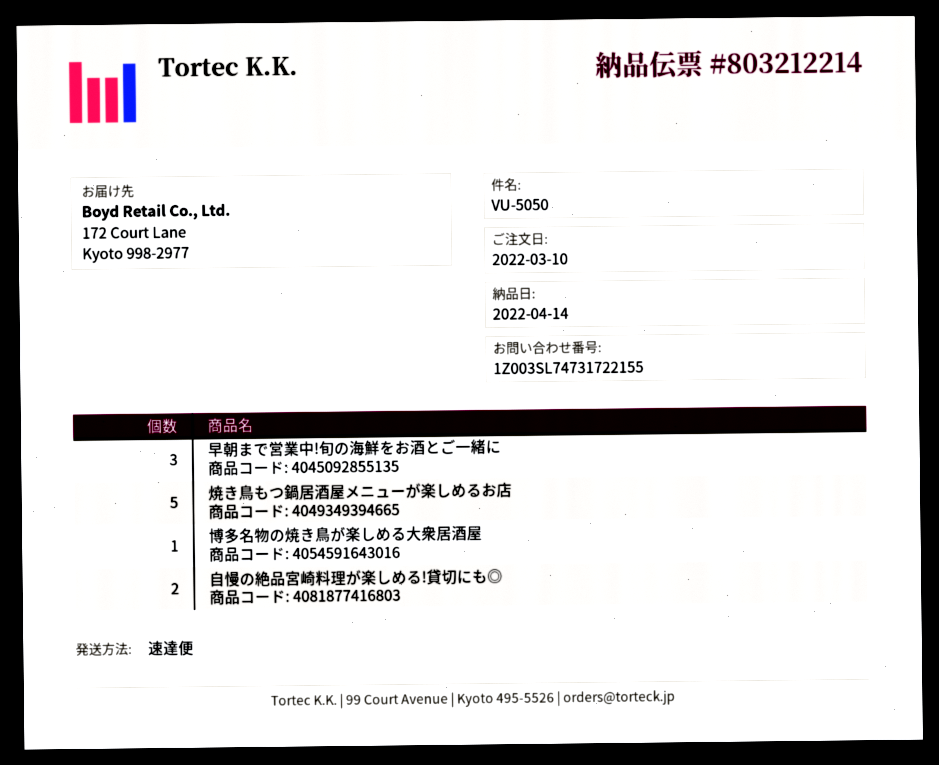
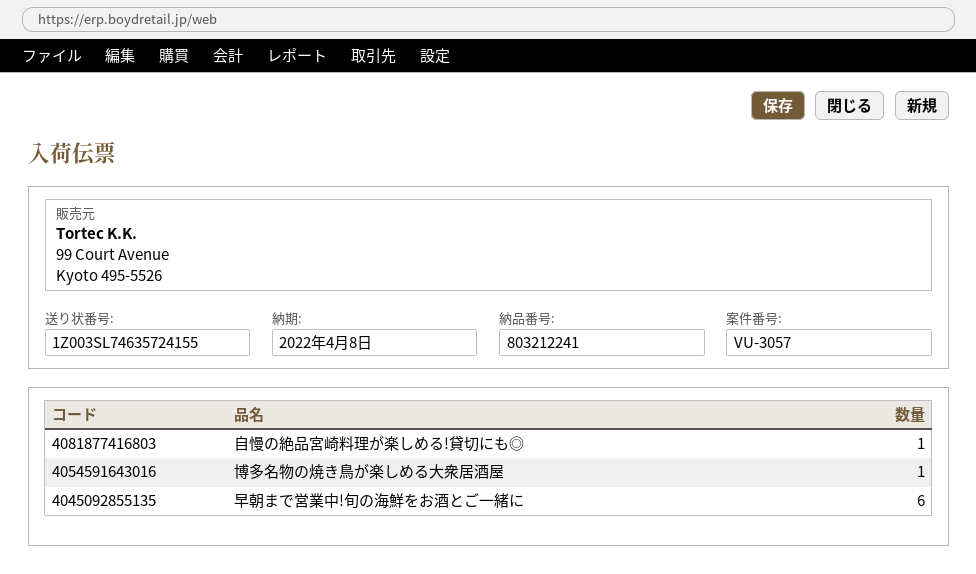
delivery note number: 803212214 -> 803212241
delivery date: 2022-04-14 -> 2022-04-08
reference: VU-5050 -> VU-3057
tracking number: 1Z003SL74731722155 -> 1Z003SL74635724155
早朝まで営業中!旬の海鮮をお酒とご一緒に: 3 -> 6
焼き鳥もつ鍋居酒屋メニューが楽しめるお店: 5 -> none
自慢の絶品宮崎料理が楽しめる!貸切にも◎: 2 -> 1

